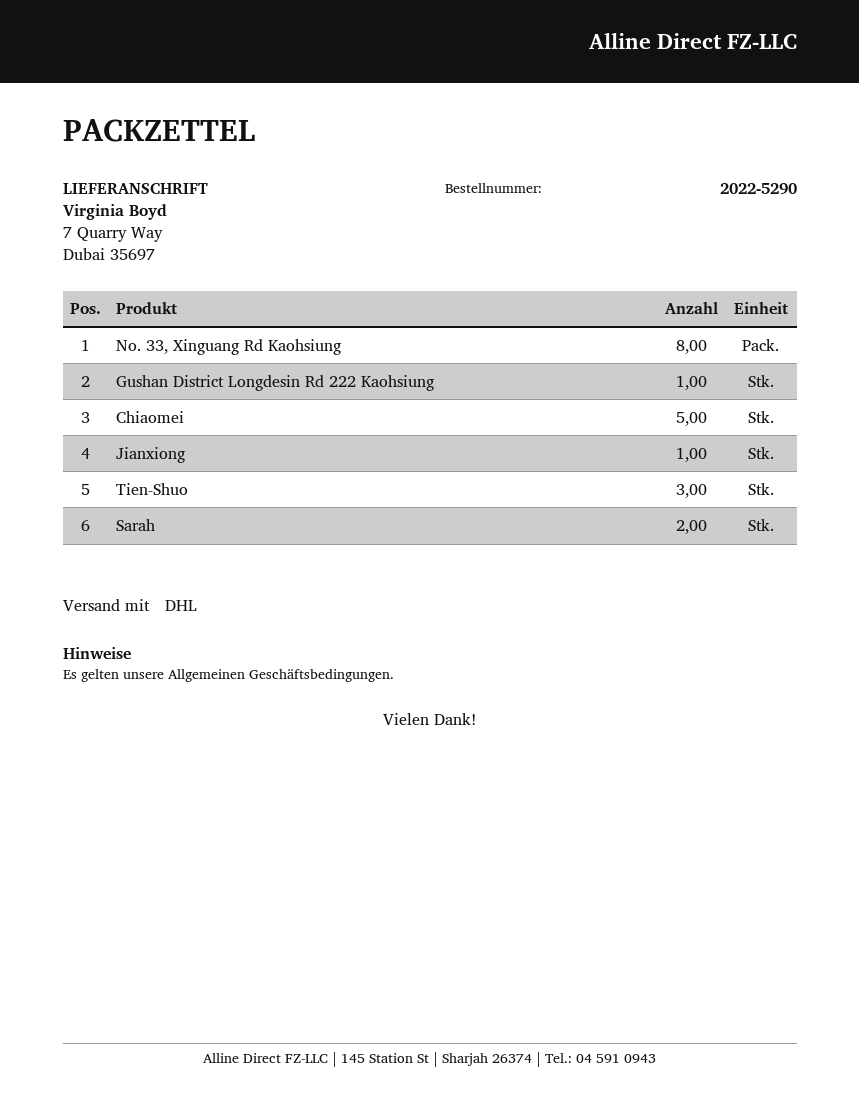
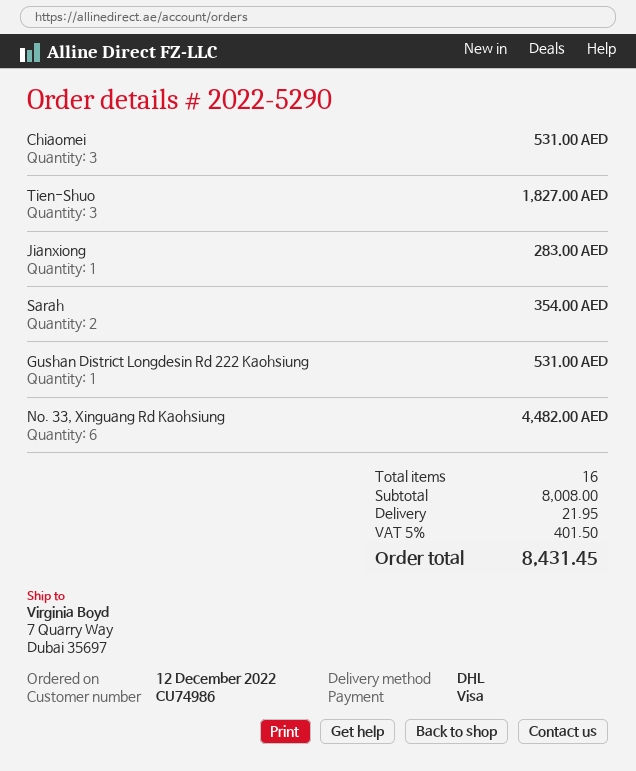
No. 33, Xinguang Rd Kaohsiung: 8 -> 6
Chiaomei: 5 -> 3

